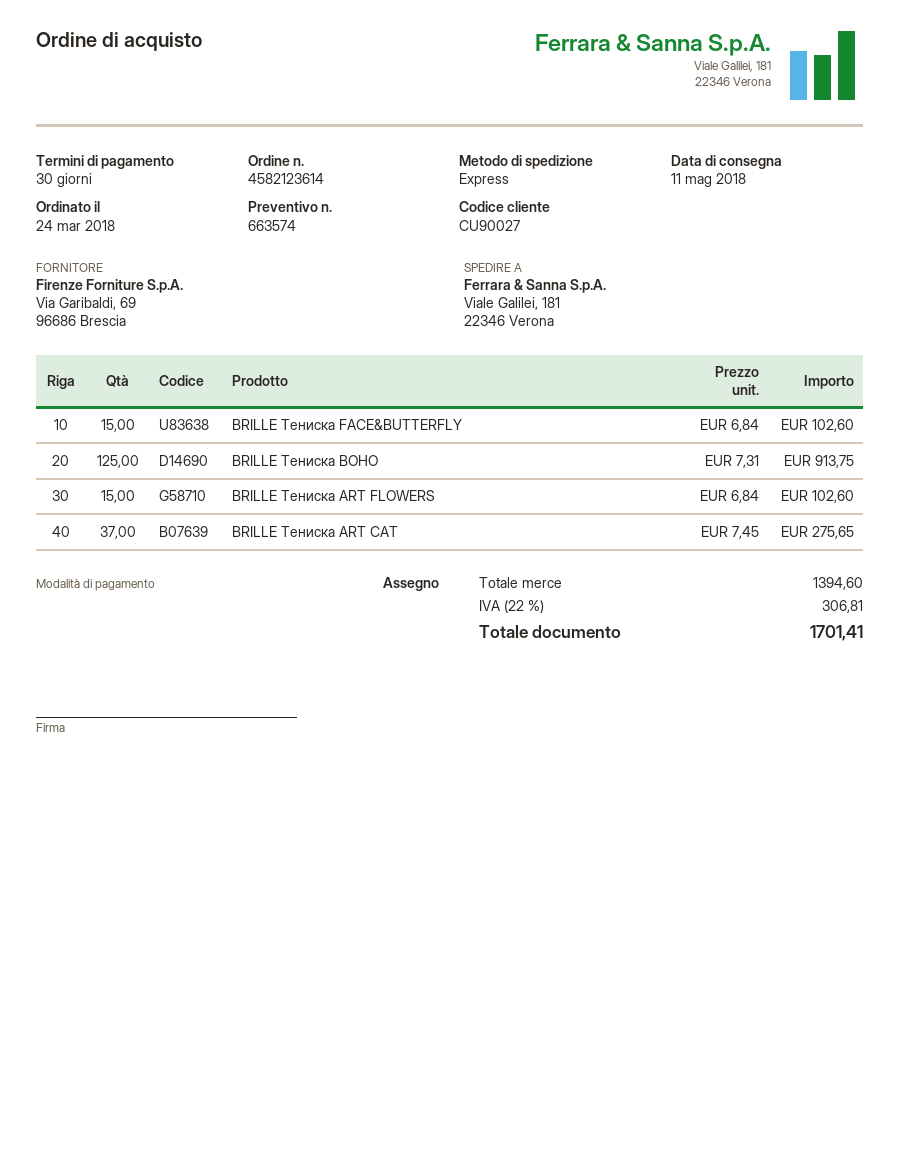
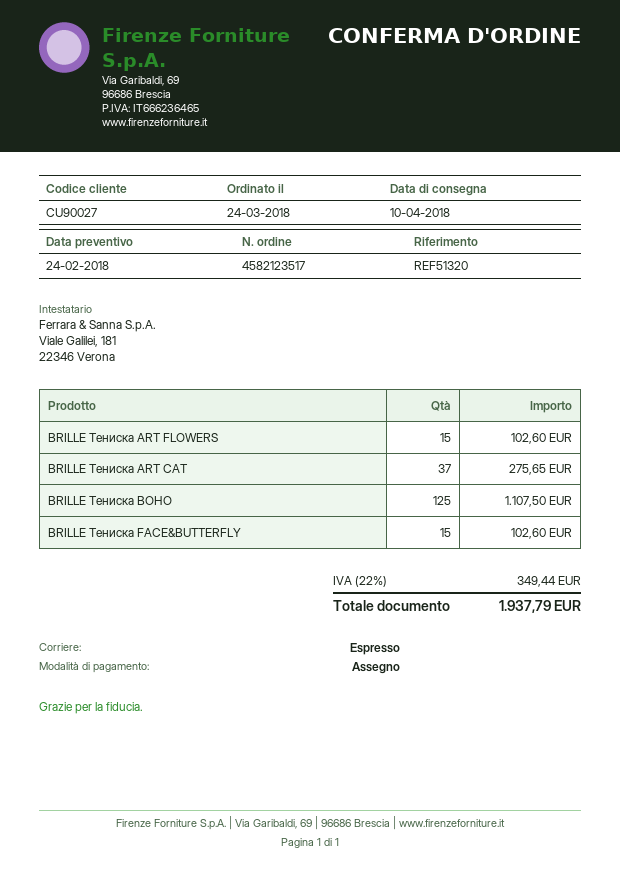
order number: 4582123614 -> 4582123517
delivery date: 2018-05-11 -> 2018-04-10
BRILLE Тениска BOHO: 125 for 913.75 -> 125 for 1107.50
tax: 22% = 306.81 -> 22% = 349.44
total: 1701.41 -> 1937.79

